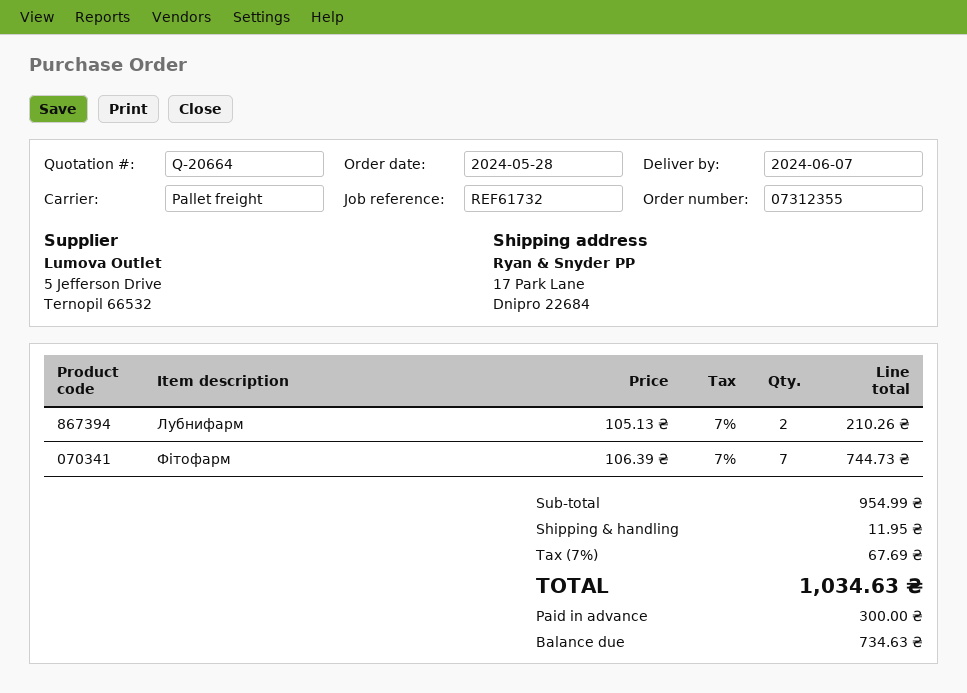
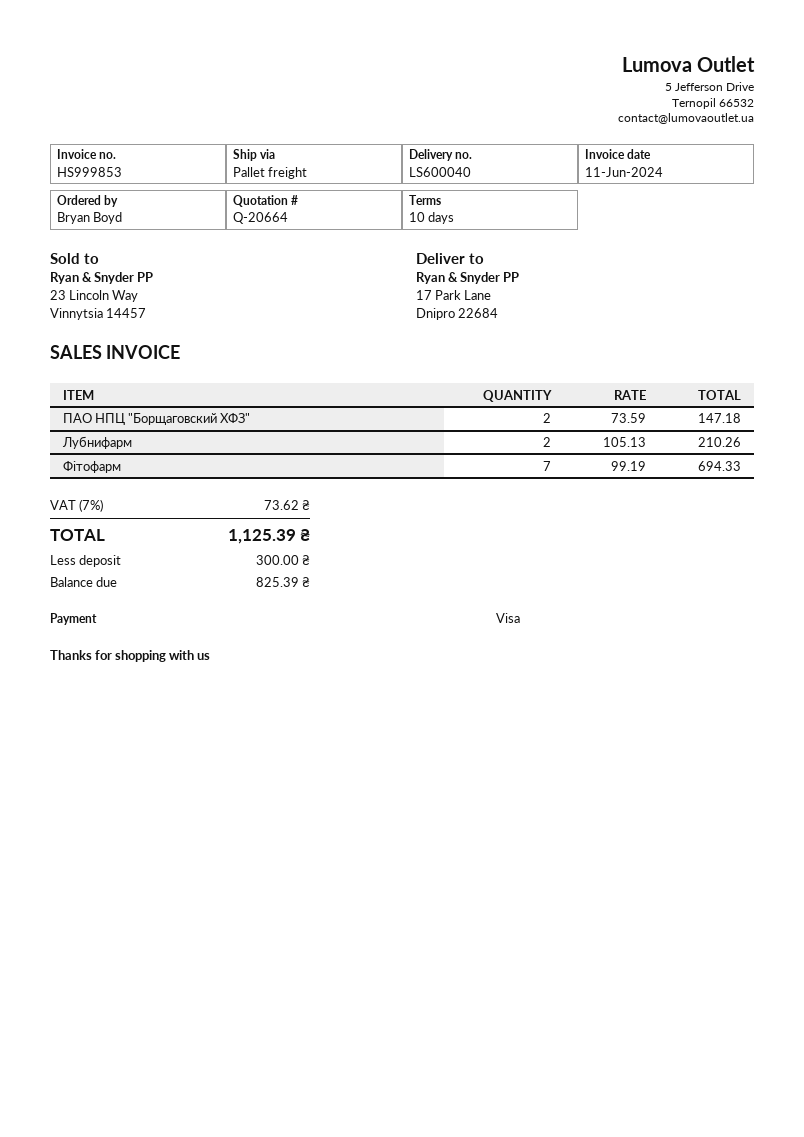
Фітофарм: 7 x 106.39 = 744.73 -> 7 x 99.19 = 694.33
ПАО НПЦ "Борщаговский ХФЗ": none -> 2 x 73.59 = 147.18
shipping: 11.95 -> none
tax: 7% = 67.69 -> 7% = 73.62
total: 1034.63 -> 1125.39
balance: 734.63 -> 825.39

